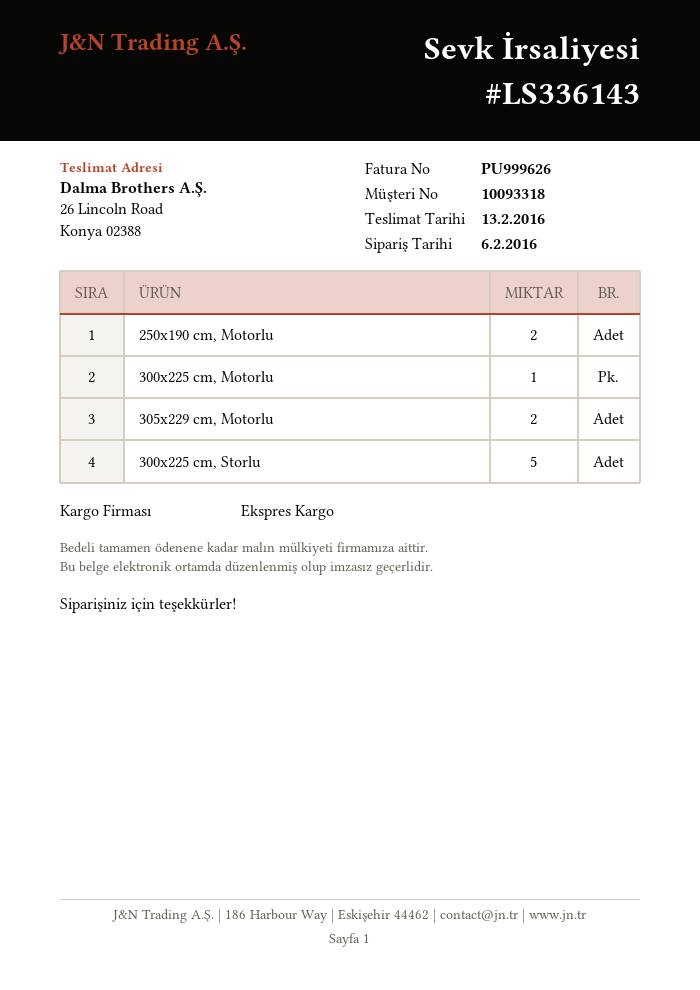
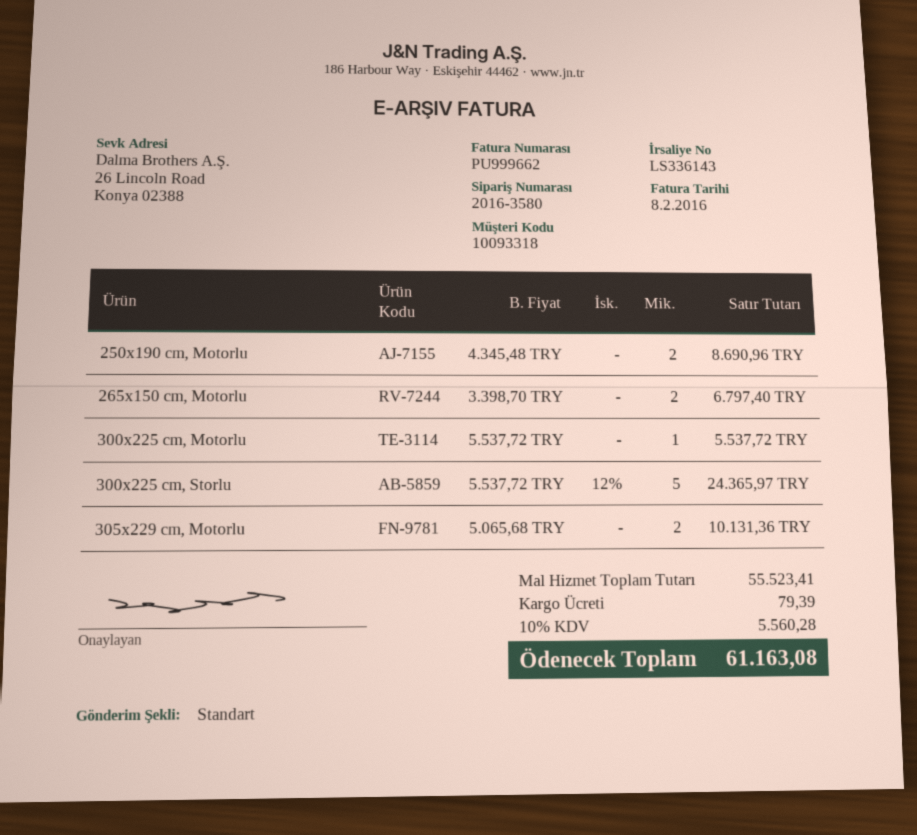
invoice number: PU999626 -> PU999662
shipping method: express -> standard
265x150 cm, Motorlu: none -> 2

